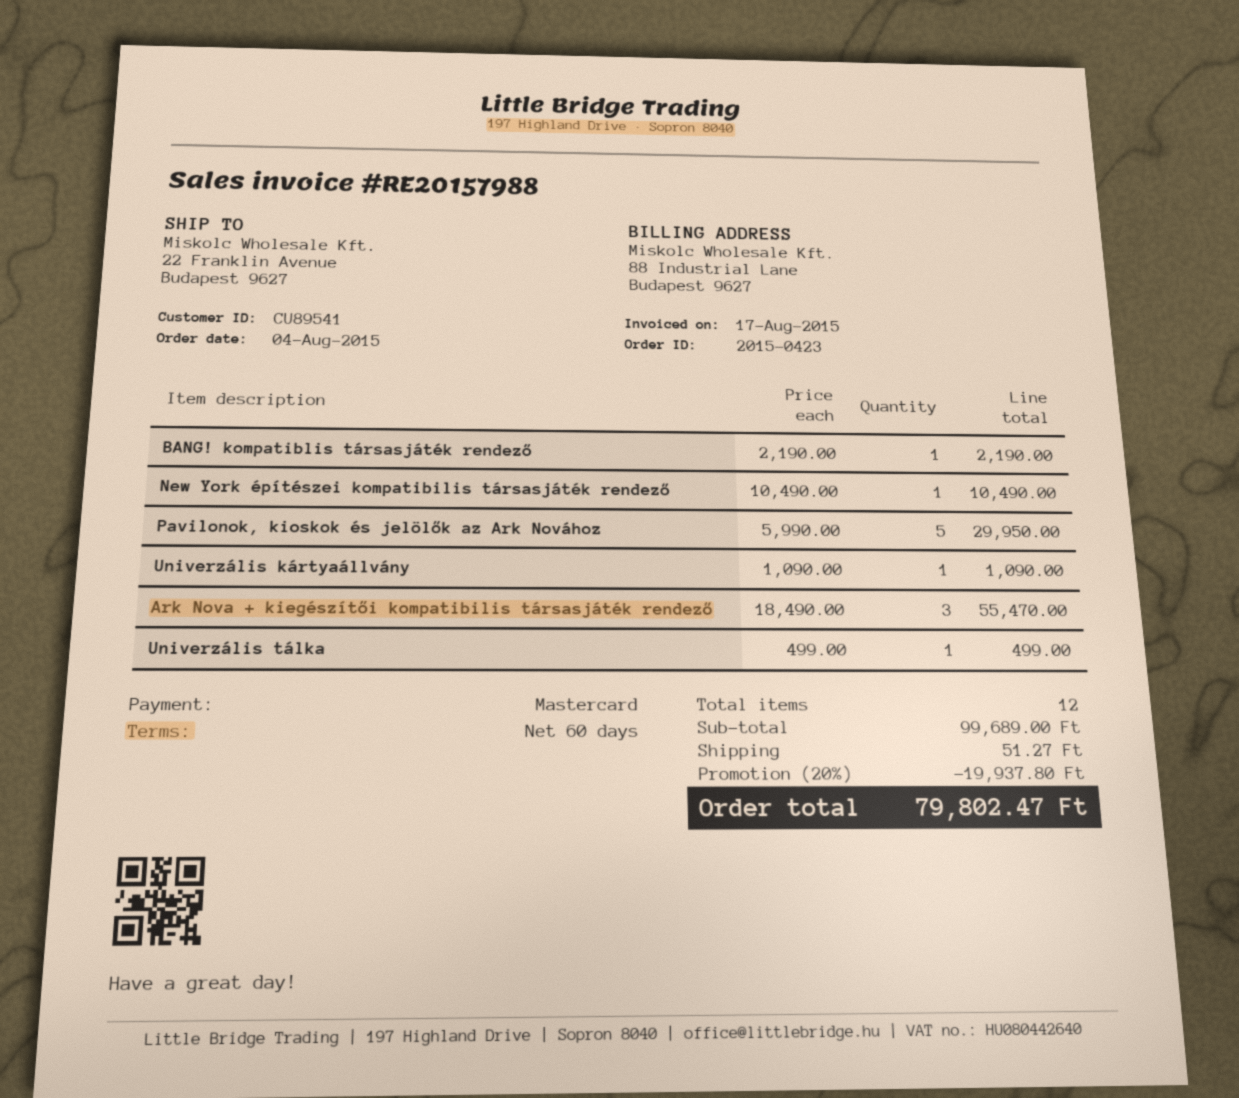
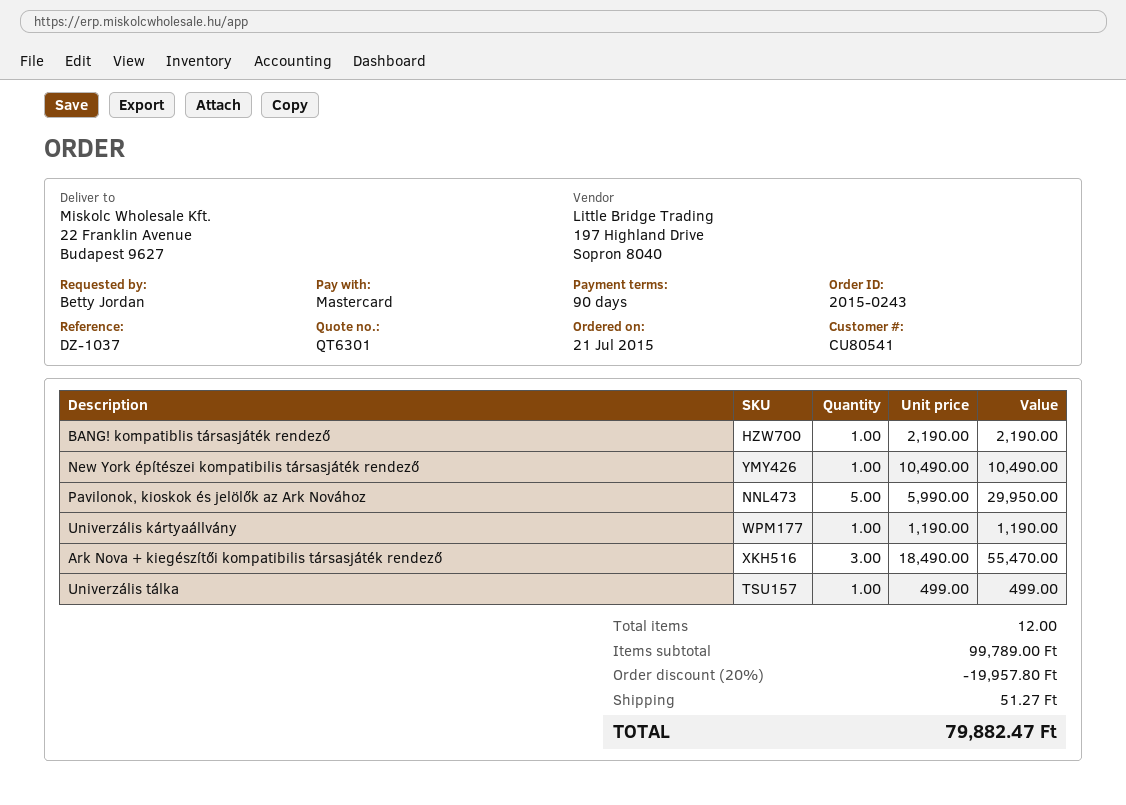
order number: 2015-0423 -> 2015-0243
order date: 2015-08-04 -> 2015-07-21
payment terms: 60 days -> 90 days
customer number: CU89541 -> CU80541
Univerzális kártyaállvány: 1 x 1090.00 = 1090.00 -> 1 x 1190.00 = 1190.00
subtotal: 99689.00 -> 99789.00
discount: 20% = 19937.80 -> 20% = 19957.80
total: 79802.47 -> 79882.47

